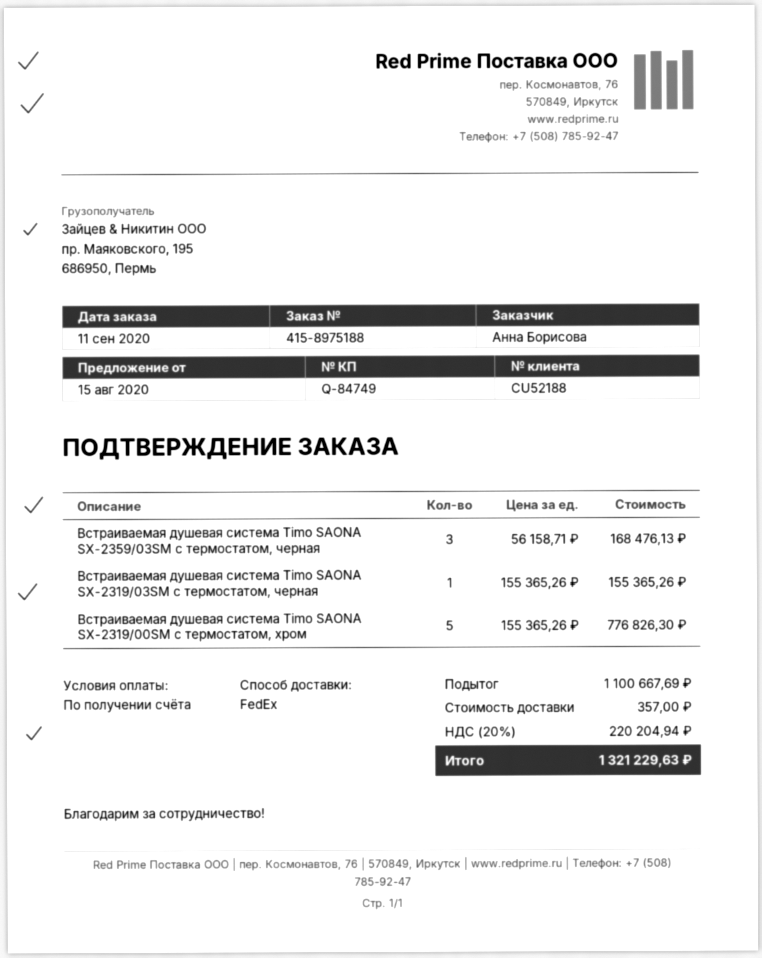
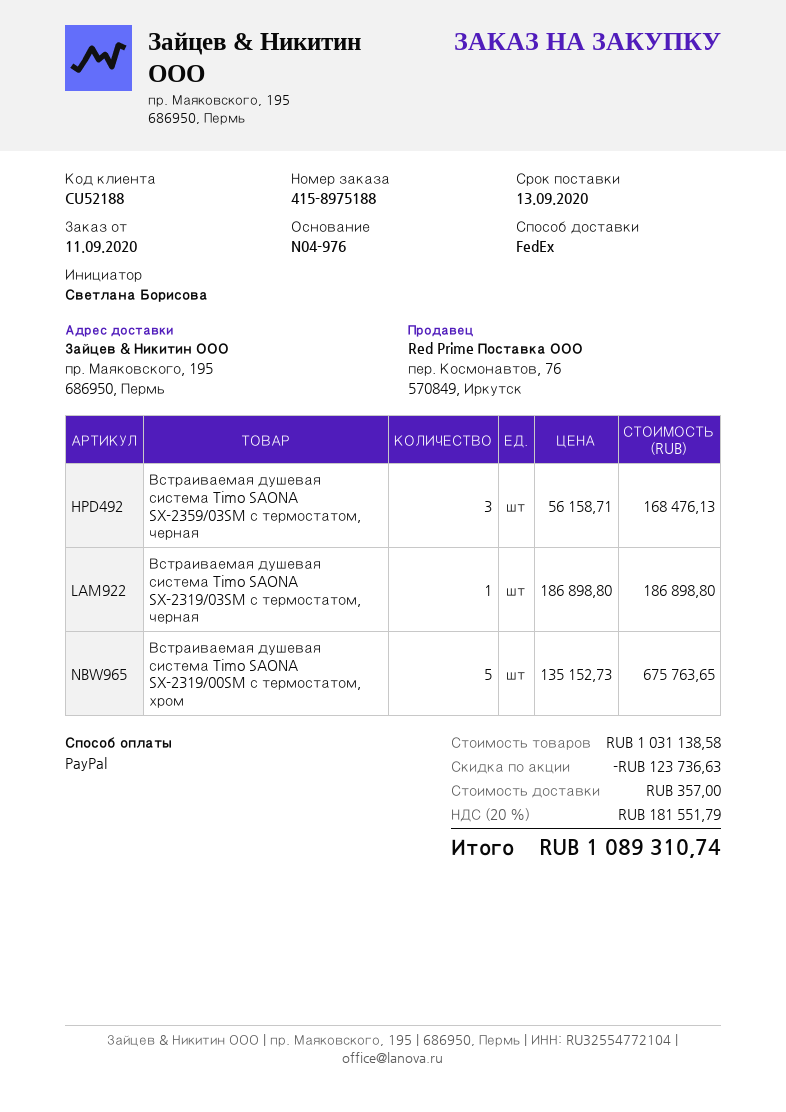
ordered by: Анна Борисова -> Светлана Борисова
Встраиваемая душевая система Timo SAONA SX-2319/03SM с термостатом, черная: 1 x 155365.26 = 155365.26 -> 1 x 186898.80 = 186898.80
Встраиваемая душевая система Timo SAONA SX-2319/00SM с термостатом, хром: 5 x 155365.26 = 776826.30 -> 5 x 135152.73 = 675763.65
subtotal: 1100667.69 -> 1031138.58
discount: none -> 123736.63
tax: 20% = 220204.94 -> 20% = 181551.79
total: 1321229.63 -> 1089310.74

